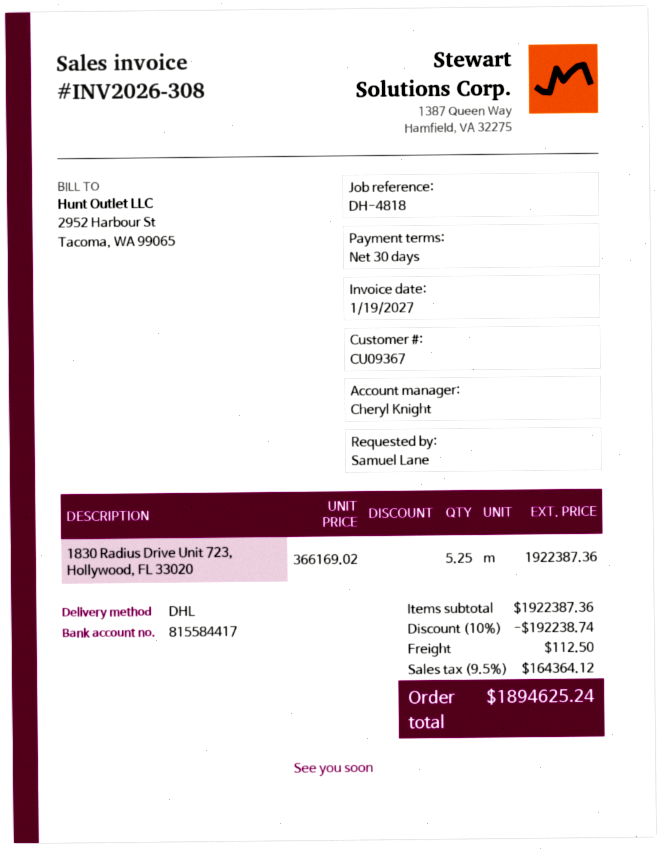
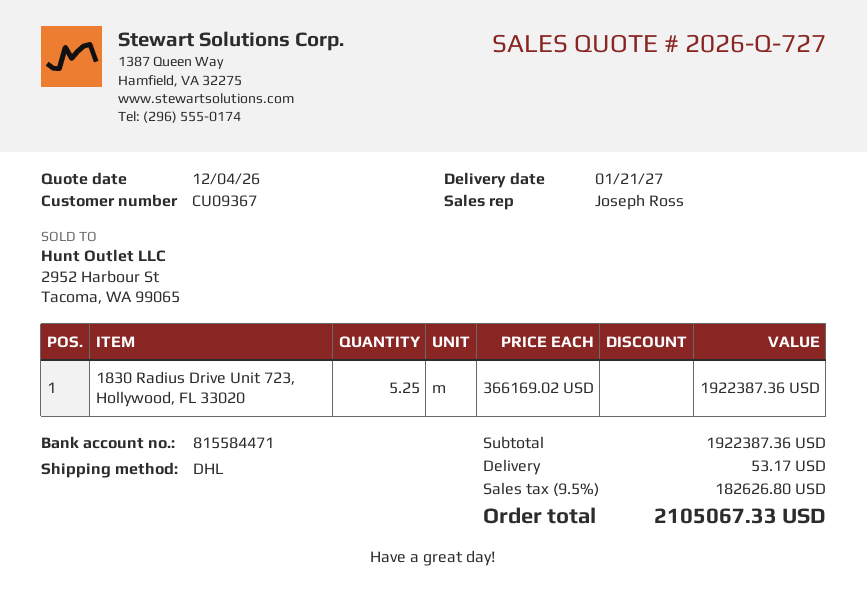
sales rep: Cheryl Knight -> Joseph Ross
bank account: 815584417 -> 815584471
discount: 10% = 192238.74 -> none
shipping: 112.50 -> 53.17
tax: 9.5% = 164364.12 -> 9.5% = 182626.80
total: 1894625.24 -> 2105067.33

